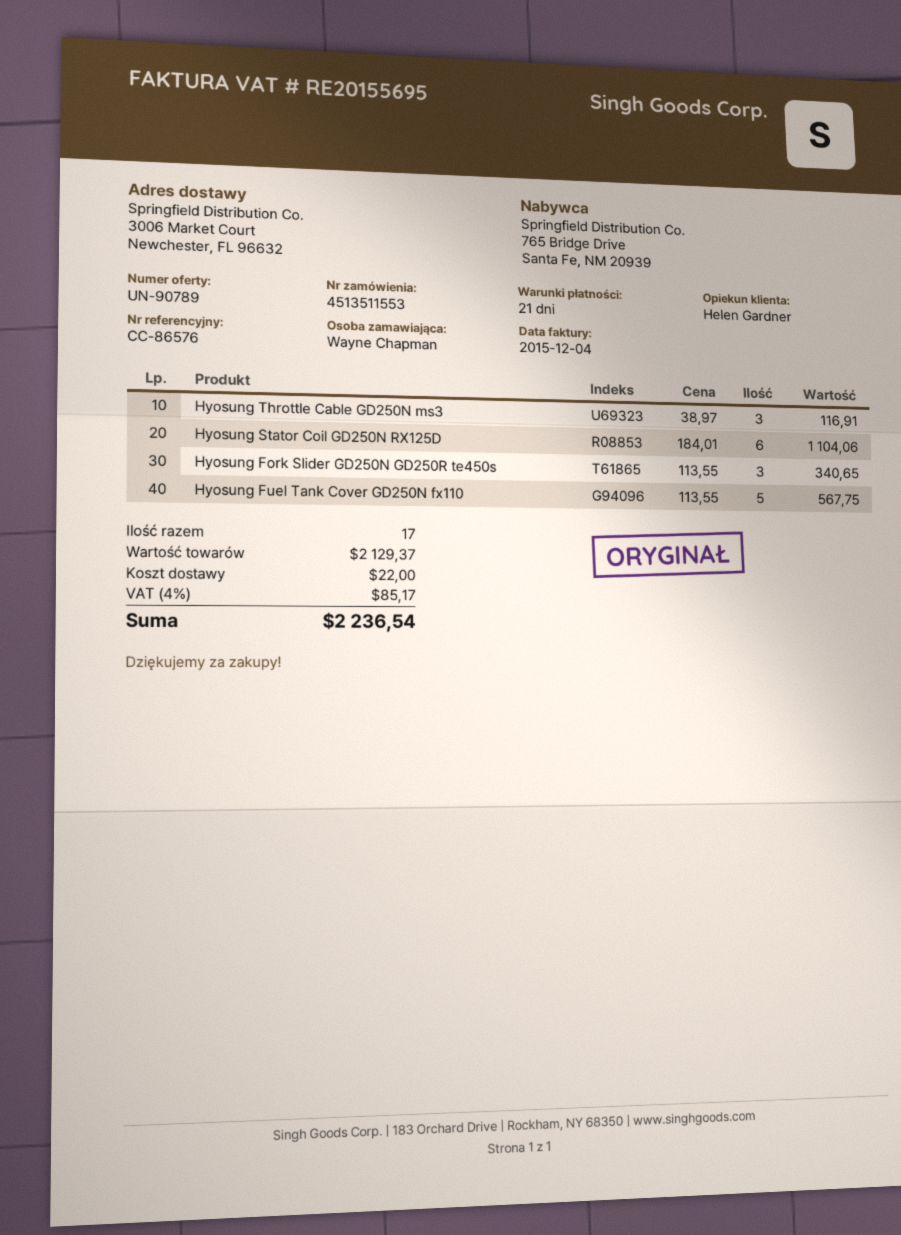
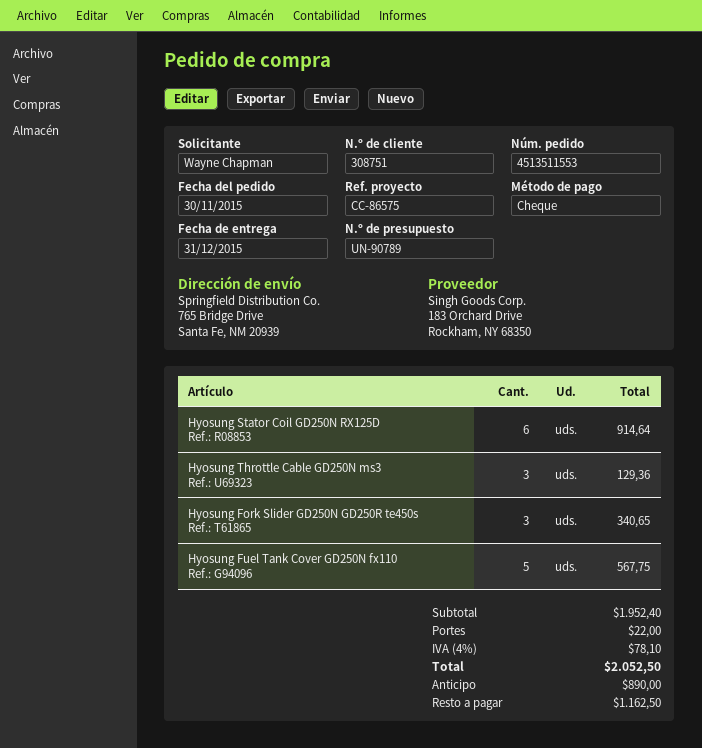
reference: CC-86576 -> CC-86575
ship to: 3006 Market Court, Newchester, FL 96632 -> 765 Bridge Drive, Santa Fe, NM 20939
Hyosung Throttle Cable GD250N ms3: 3 for 116.91 -> 3 for 129.36
Hyosung Stator Coil GD250N RX125D: 6 for 1104.06 -> 6 for 914.64
subtotal: 2129.37 -> 1952.40
tax: 4% = 85.17 -> 4% = 78.10
total: 2236.54 -> 2052.50

